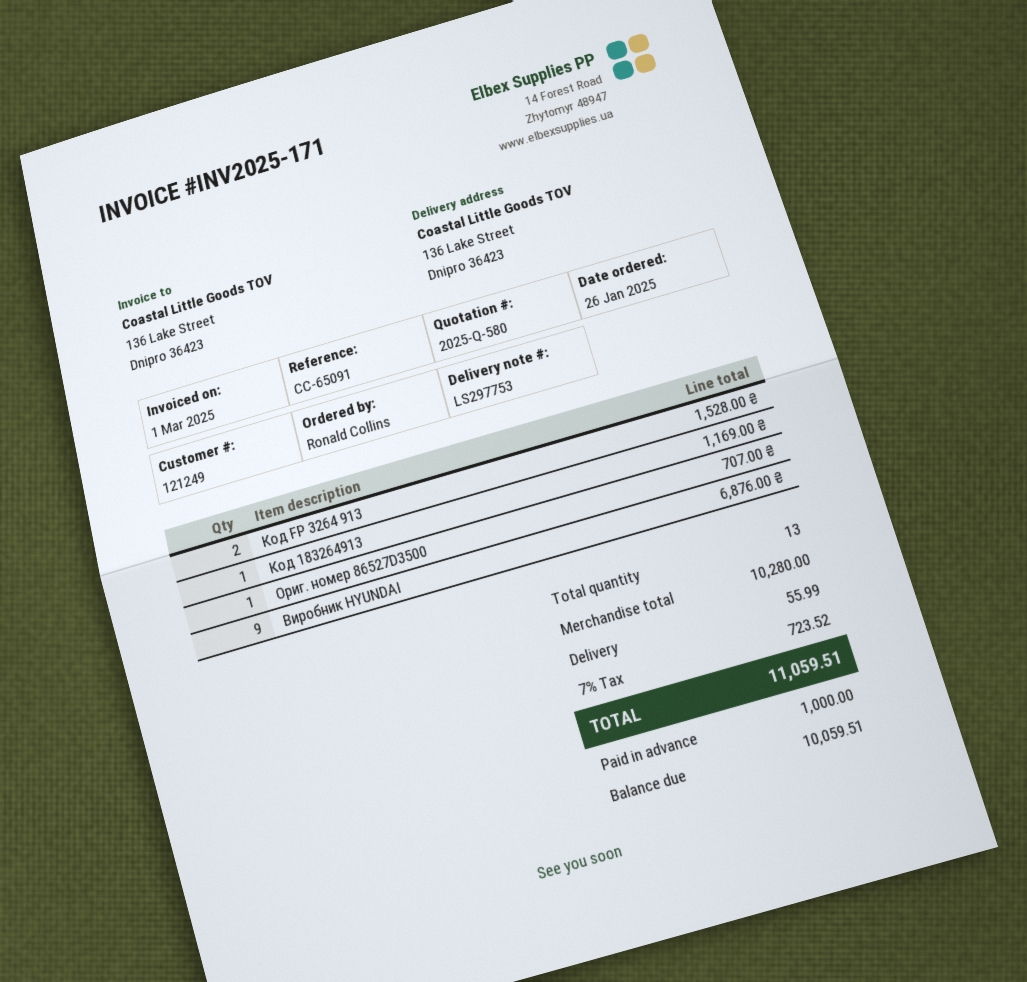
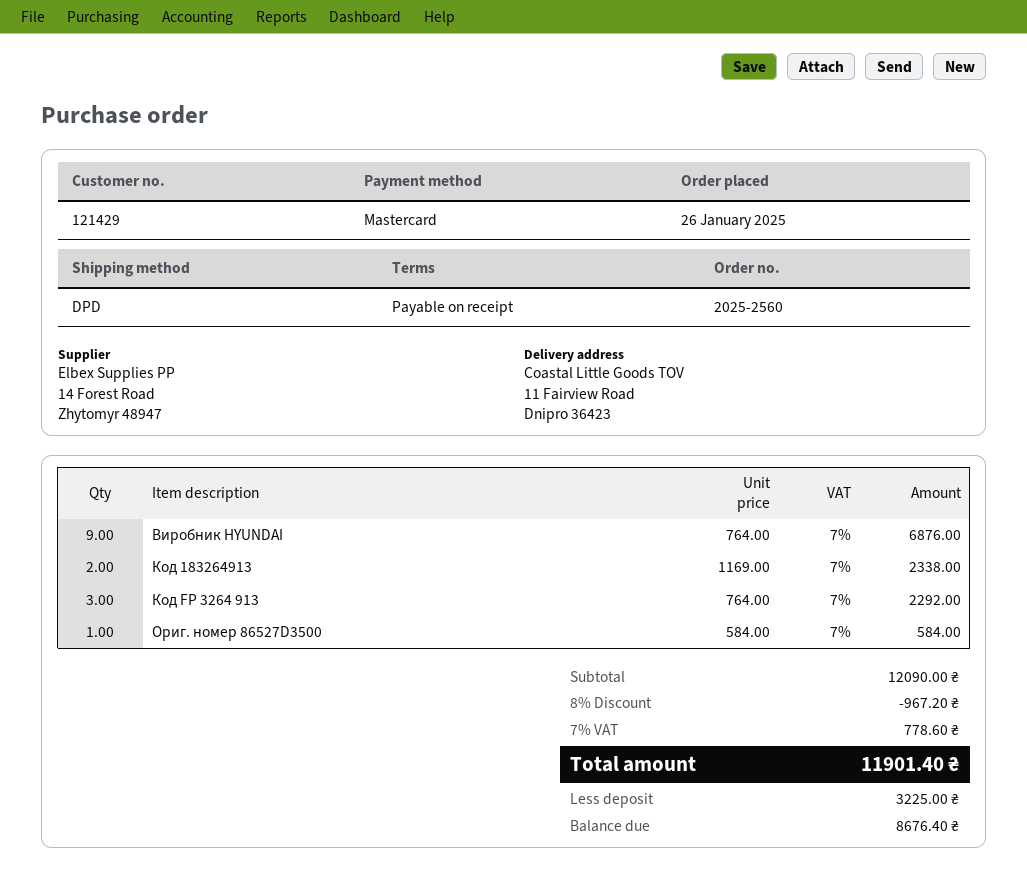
customer number: 121249 -> 121429
ship to: 136 Lake Street, Dnipro 36423 -> 11 Fairview Road, Dnipro 36423
Код FP 3264 913: 2 for 1528.00 -> 3 for 2292.00
Код 183264913: 1 for 1169.00 -> 2 for 2338.00
Ориг. номер 86527D3500: 1 for 707.00 -> 1 for 584.00
subtotal: 10280.00 -> 12090.00
discount: none -> 8% = 967.20
shipping: 55.99 -> none
tax: 7% = 723.52 -> 7% = 778.60
total: 11059.51 -> 11901.40
deposit: 1000.00 -> 3225.00
balance: 10059.51 -> 8676.40

